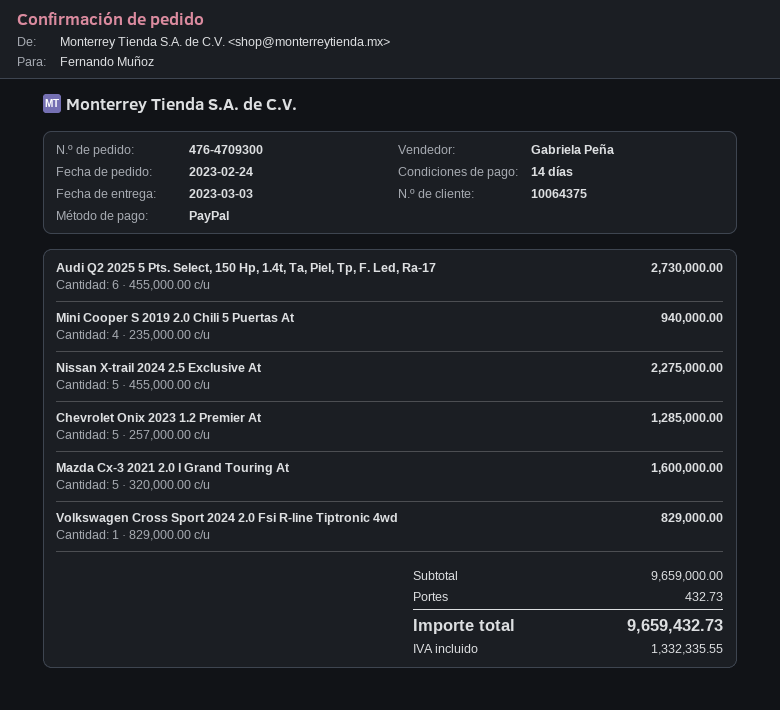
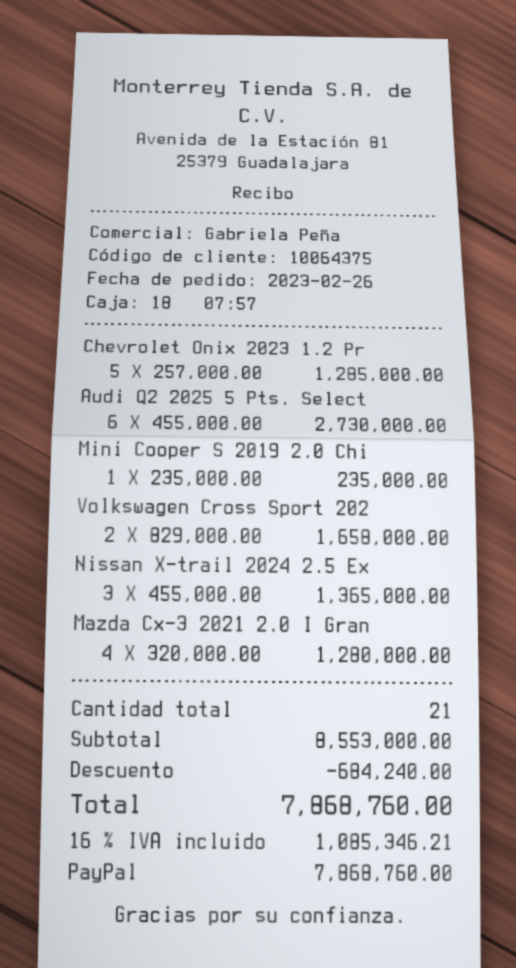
order date: 2023-02-24 -> 2023-02-26
Mini Cooper S 2019 2.0 Chili 5 Puertas At: 4 x 235000.00 = 940000.00 -> 1 x 235000.00 = 235000.00
Nissan X-trail 2024 2.5 Exclusive At: 5 x 455000.00 = 2275000.00 -> 3 x 455000.00 = 1365000.00
Mazda Cx-3 2021 2.0 I Grand Touring At: 5 x 320000.00 = 1600000.00 -> 4 x 320000.00 = 1280000.00
Volkswagen Cross Sport 2024 2.0 Fsi R-line Tiptronic 4wd: 1 x 829000.00 = 829000.00 -> 2 x 829000.00 = 1658000.00
subtotal: 9659000.00 -> 8553000.00
discount: none -> 684240.00
shipping: 432.73 -> none
tax: 1332335.55 -> 1085346.21
total: 9659432.73 -> 7868760.00

